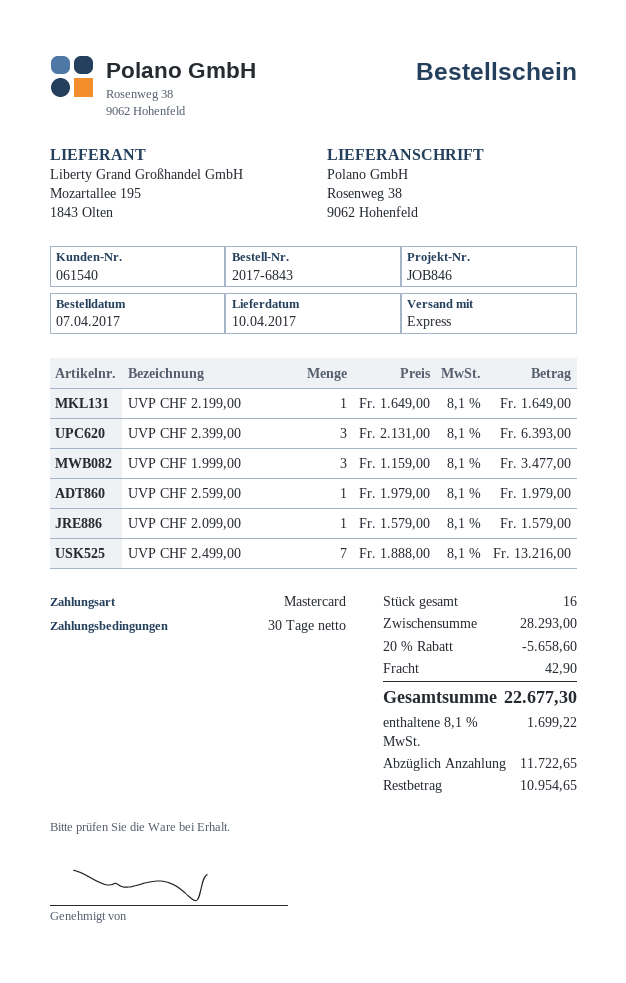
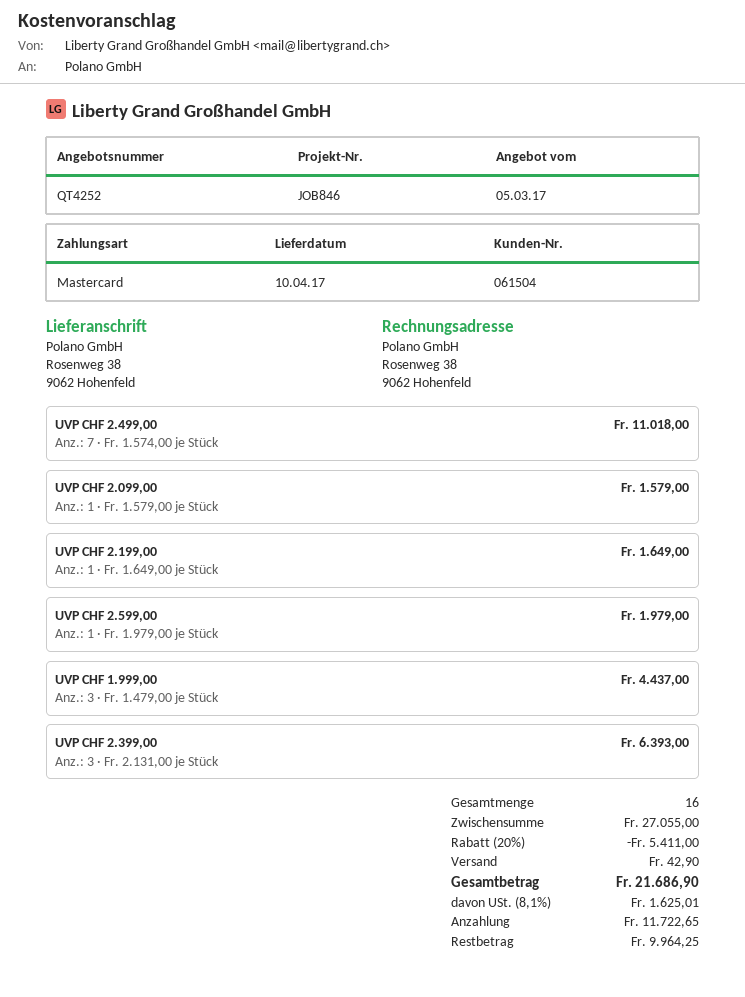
customer number: 061540 -> 061504
UVP CHF 1.999,00: 3 x 1159.00 = 3477.00 -> 3 x 1479.00 = 4437.00
UVP CHF 2.499,00: 7 x 1888.00 = 13216.00 -> 7 x 1574.00 = 11018.00
subtotal: 28293.00 -> 27055.00
discount: 20% = 5658.60 -> 20% = 5411.00
tax: 8.1% = 1699.22 -> 8.1% = 1625.01
total: 22677.30 -> 21686.90
balance: 10954.65 -> 9964.25

